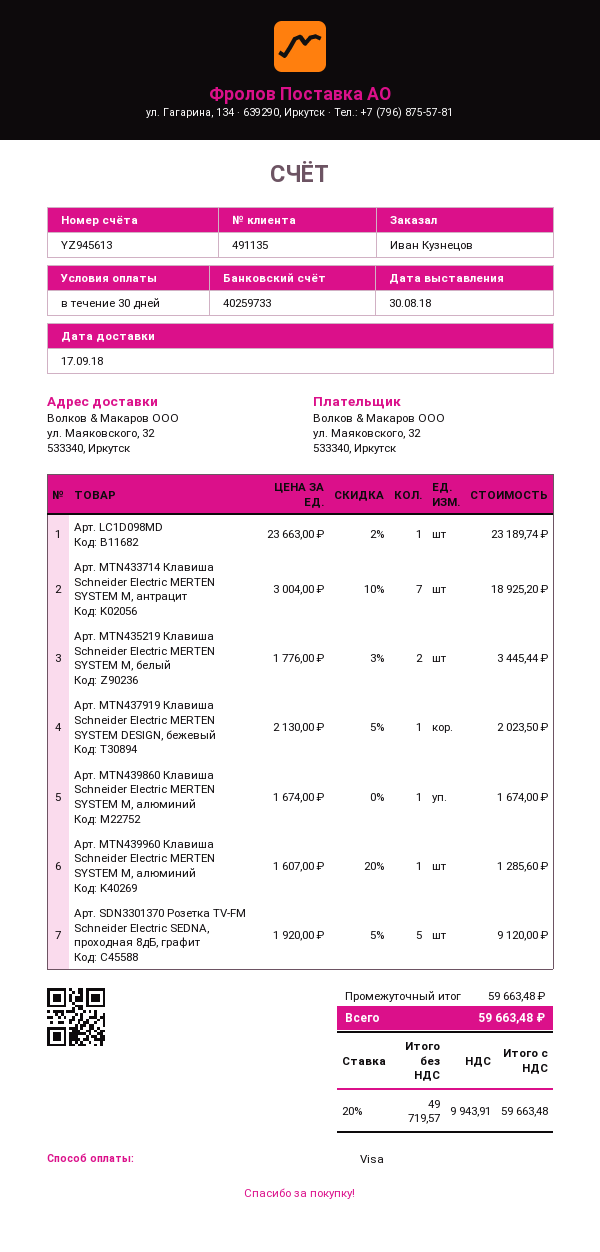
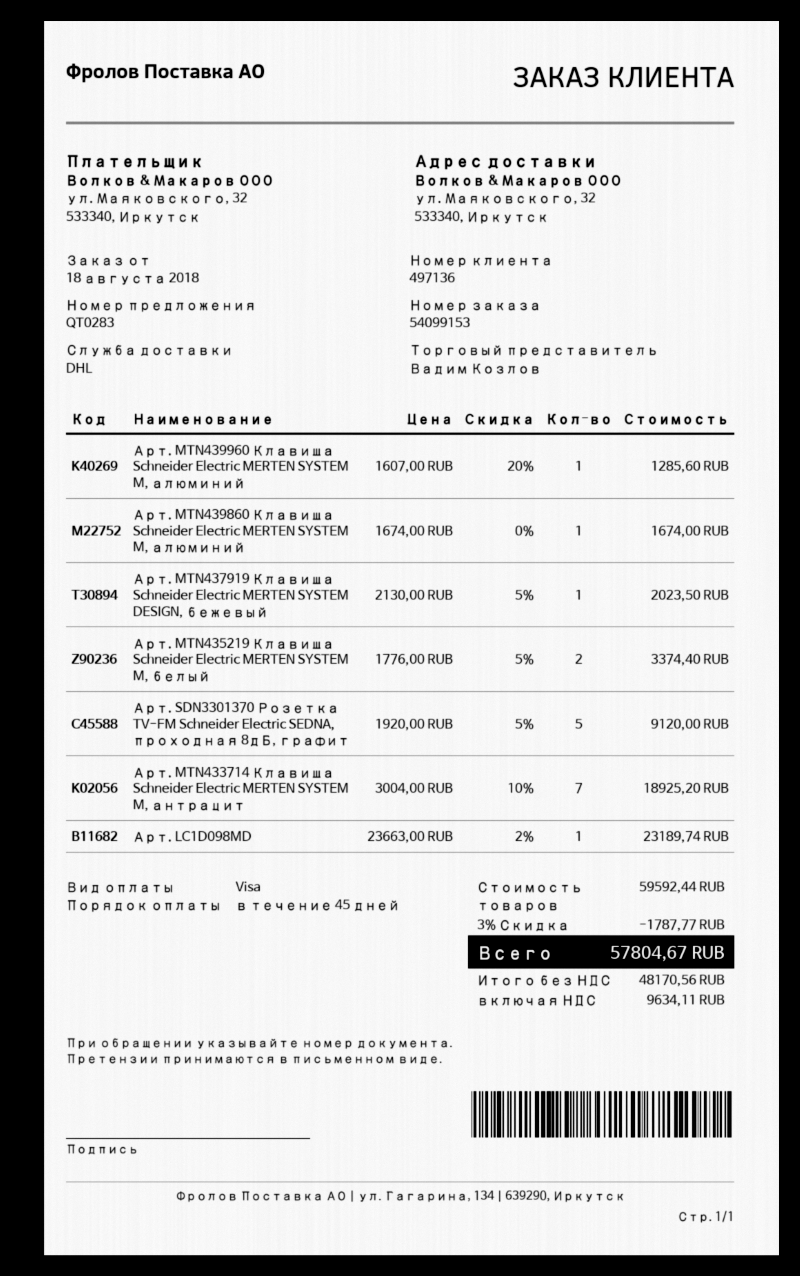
payment terms: 30 days -> 45 days
customer number: 491135 -> 497136
Арт. MTN435219 Клавиша Schneider Electric MERTEN SYSTEM M, белый: 2 x 1776.00 - 3% = 3445.44 -> 2 x 1776.00 - 5% = 3374.40
subtotal: 59663.48 -> 59592.44
discount: none -> 3% = 1787.77
net: 49719.57 -> 48170.56
tax: 9943.91 -> 9634.11
total: 59663.48 -> 57804.67

